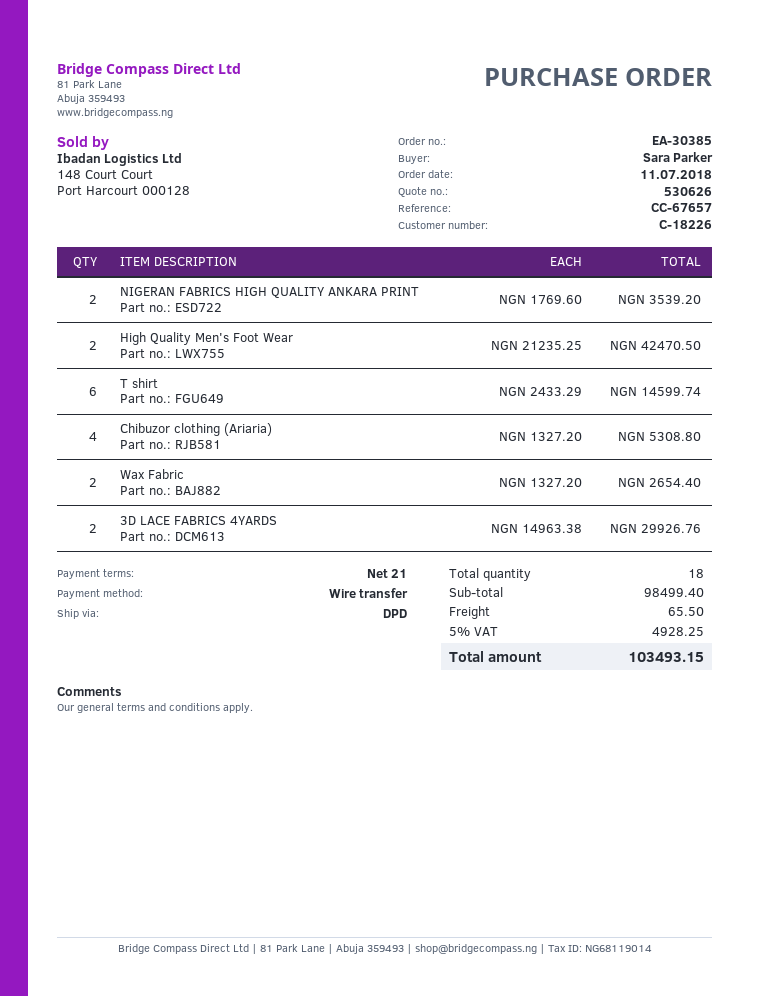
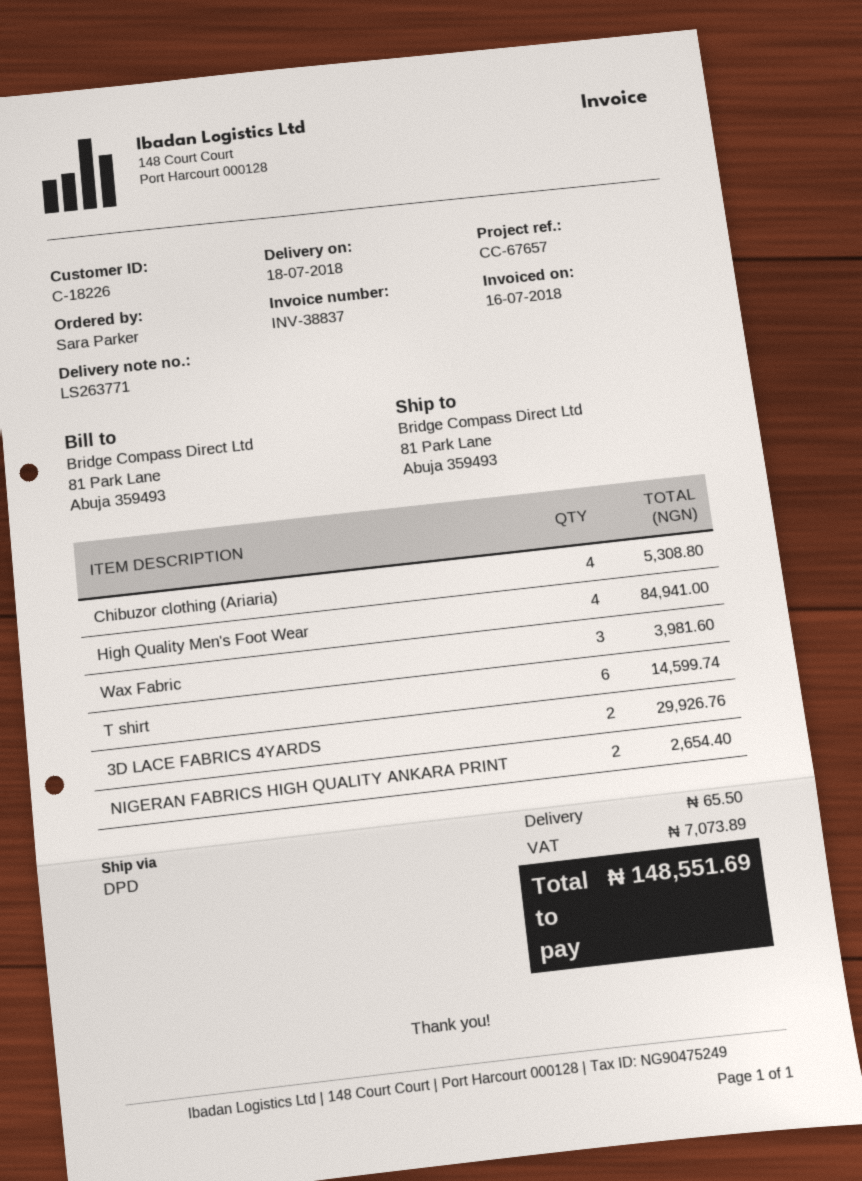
NIGERAN FABRICS HIGH QUALITY ANKARA PRINT: 2 for 3539.20 -> 2 for 2654.40
High Quality Men's Foot Wear: 2 for 42470.50 -> 4 for 84941.00
Wax Fabric: 2 for 2654.40 -> 3 for 3981.60
tax: 4928.25 -> 7073.89
total: 103493.15 -> 148551.69

